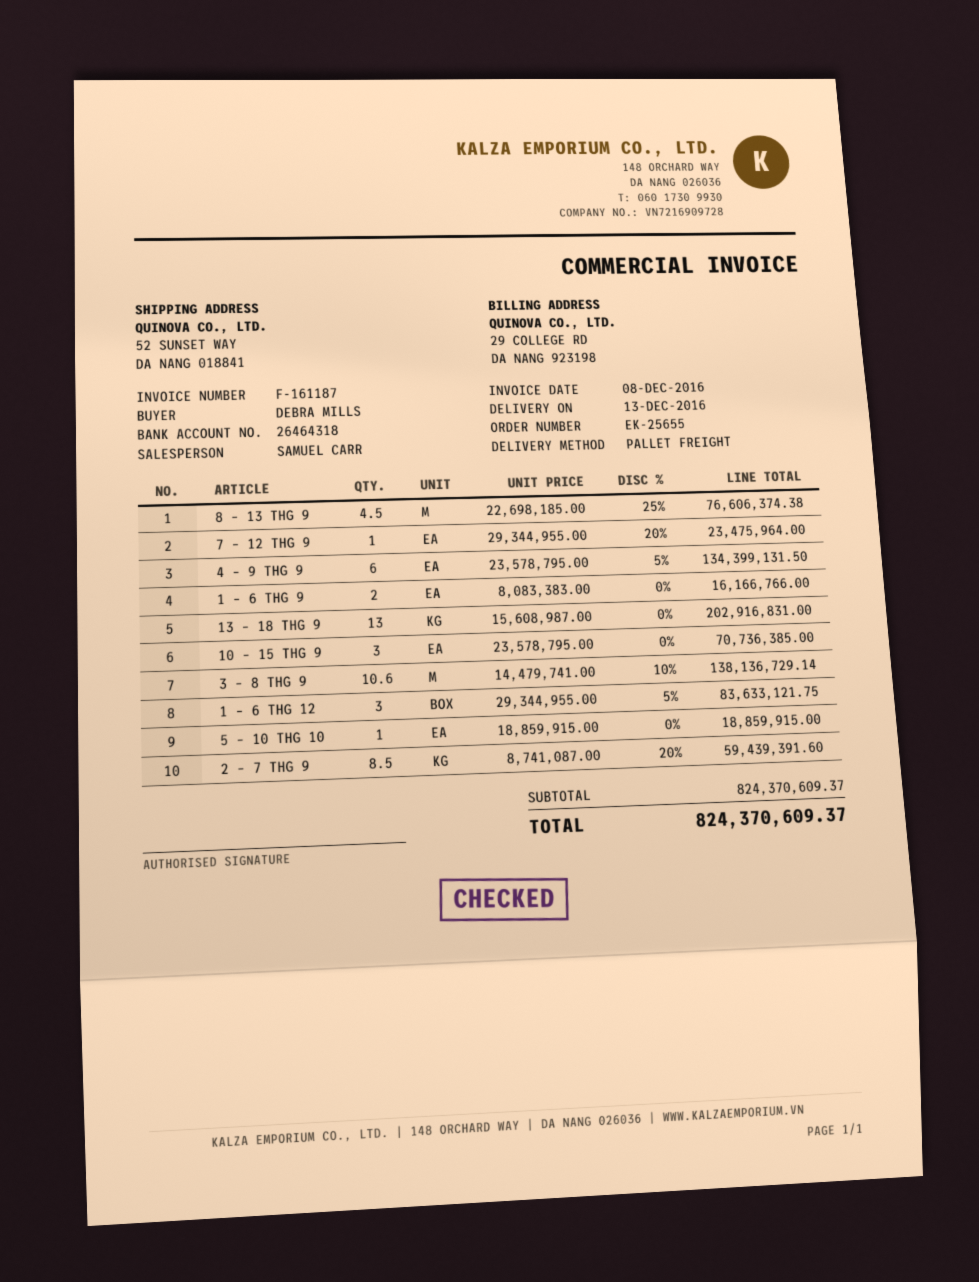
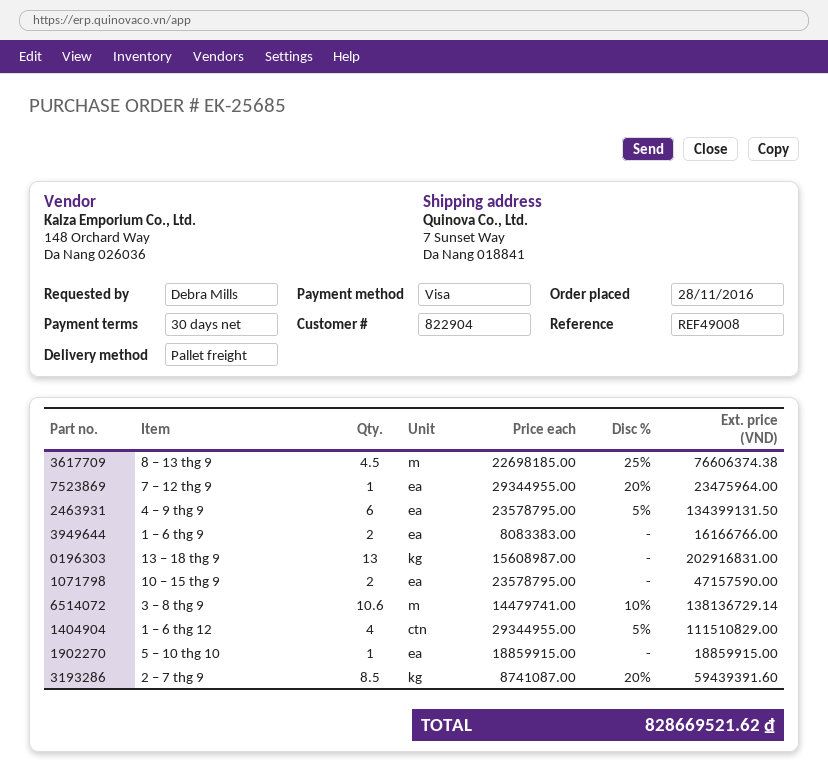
order number: EK-25655 -> EK-25685
ship to: 52 SUNSET WAY, DA NANG 018841 -> 7 Sunset Way, Da Nang 018841
10 – 15 THG 9: 3 x 23578795.00 = 70736385.00 -> 2 x 23578795.00 = 47157590.00
1 – 6 THG 12: 3 x 29344955.00 - 5% = 83633121.75 -> 4 x 29344955.00 - 5% = 111510829.00
total: 824370609.37 -> 828669521.62

